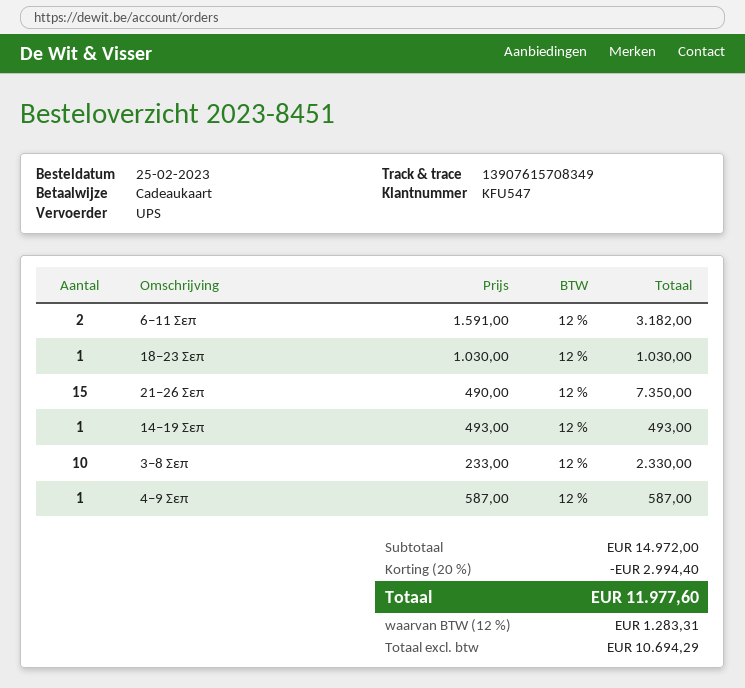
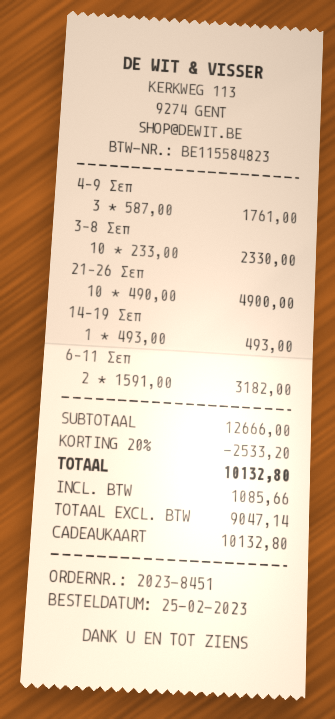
18–23 Σεπ: 1 x 1030.00 = 1030.00 -> none
21–26 Σεπ: 15 x 490.00 = 7350.00 -> 10 x 490.00 = 4900.00
4–9 Σεπ: 1 x 587.00 = 587.00 -> 3 x 587.00 = 1761.00
subtotal: 14972.00 -> 12666.00
discount: 20% = 2994.40 -> 20% = 2533.20
net: 10694.29 -> 9047.14
tax: 1283.31 -> 1085.66
total: 11977.60 -> 10132.80

